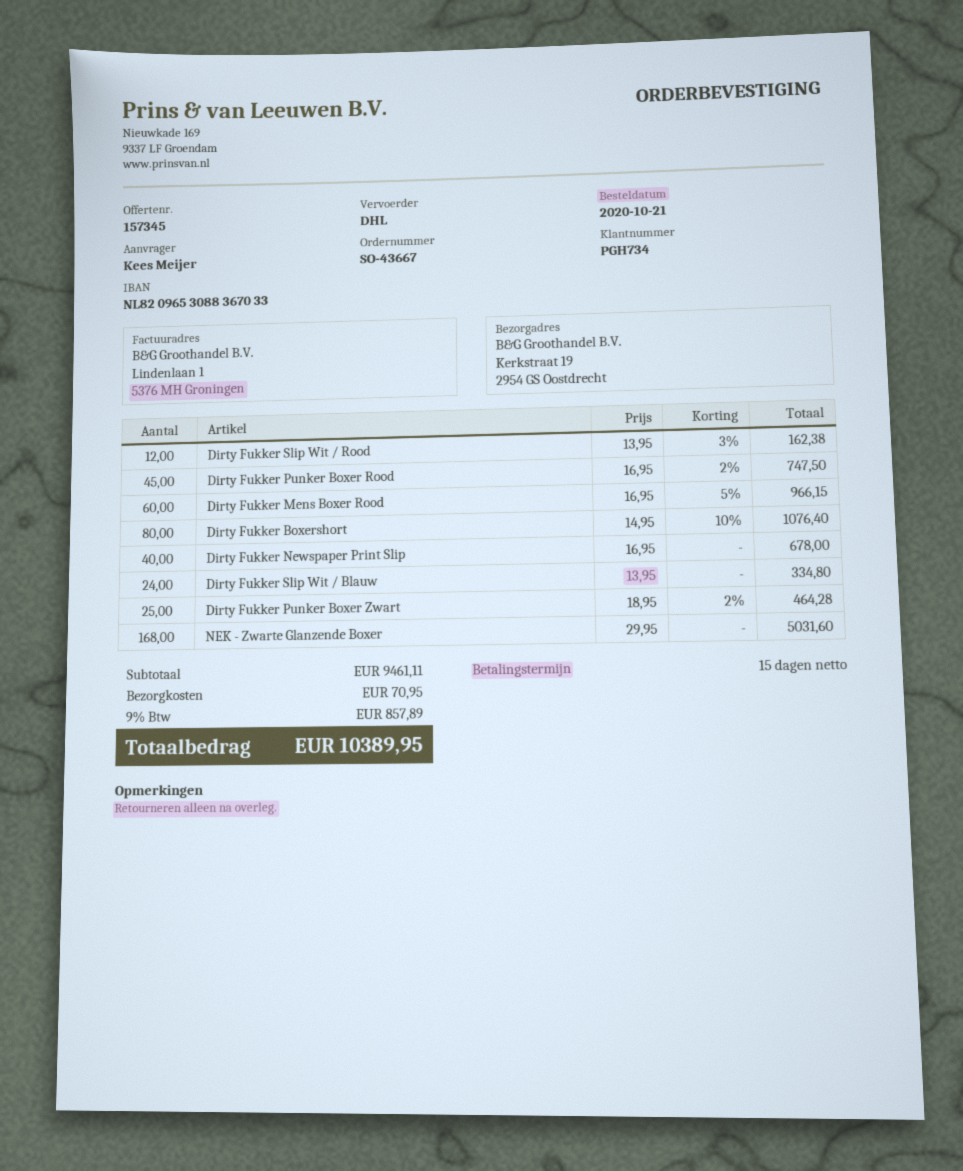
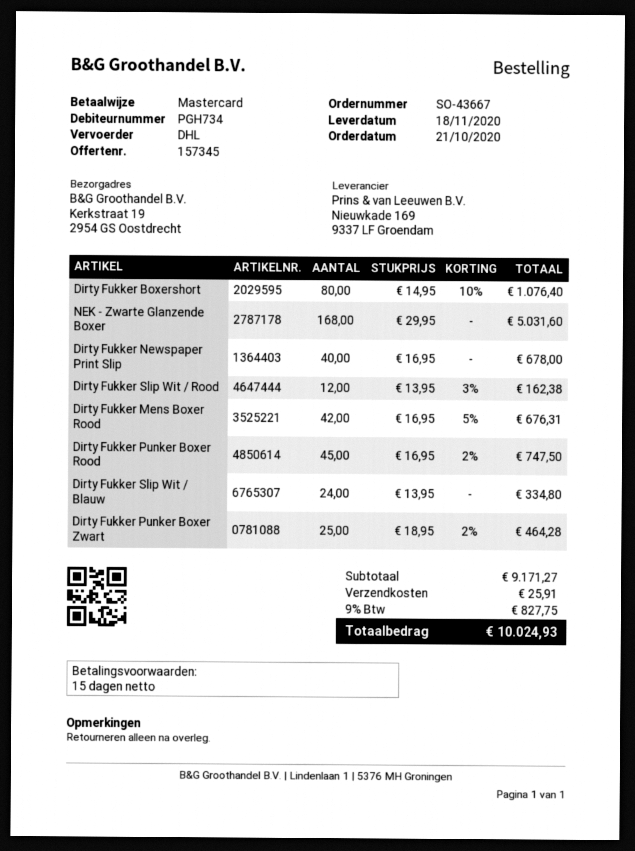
Dirty Fukker Mens Boxer Rood: 60 x 16.95 - 5% = 966.15 -> 42 x 16.95 - 5% = 676.31
subtotal: 9461.11 -> 9171.27
shipping: 70.95 -> 25.91
tax: 9% = 857.89 -> 9% = 827.75
total: 10389.95 -> 10024.93

